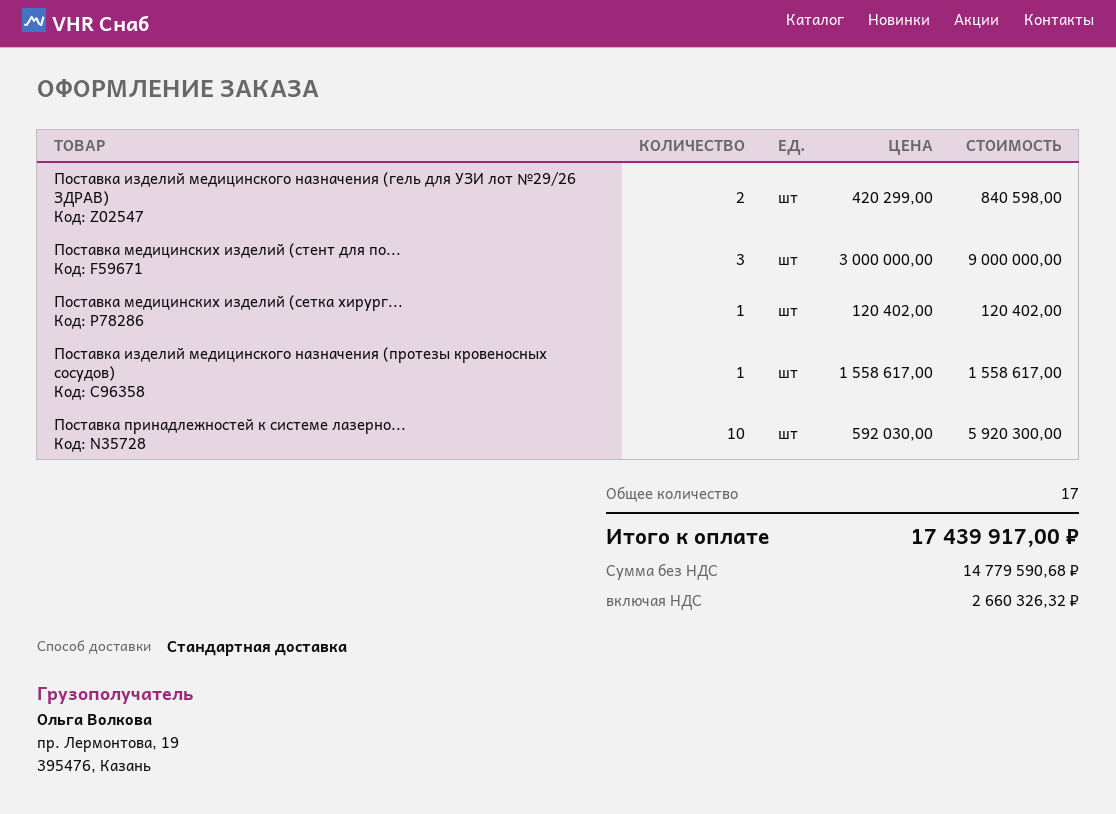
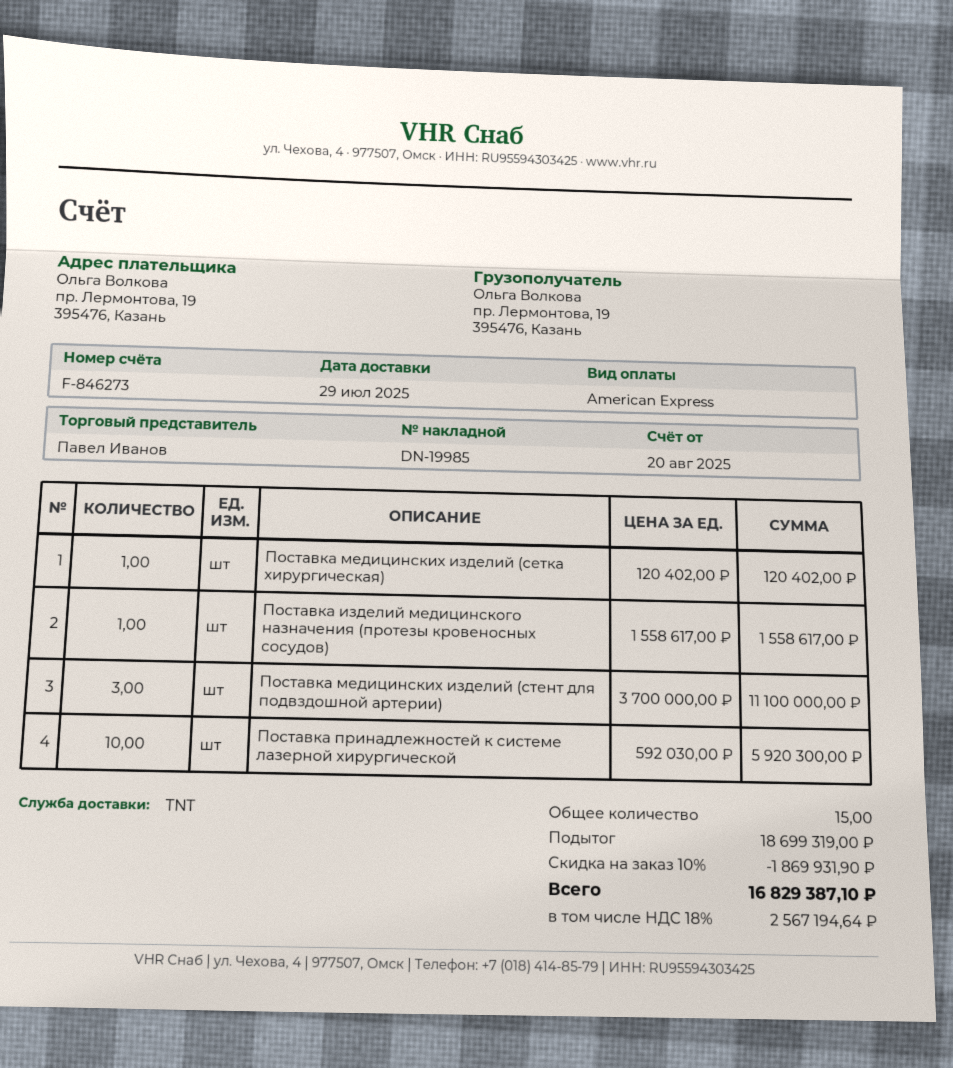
shipping method: standard -> TNT
Поставка изделий медицинского назначения (гель для УЗИ лот №29/26 ЗДРАВ): 2 x 420299.00 = 840598.00 -> none
Поставка медицинских изделий (стент для по...: 3 x 3000000.00 = 9000000.00 -> 3 x 3700000.00 = 11100000.00
total quantity: 17 -> 15
discount: none -> 10% = 1869931.90
tax: 2660326.32 -> 2567194.64
total: 17439917.00 -> 16829387.10

